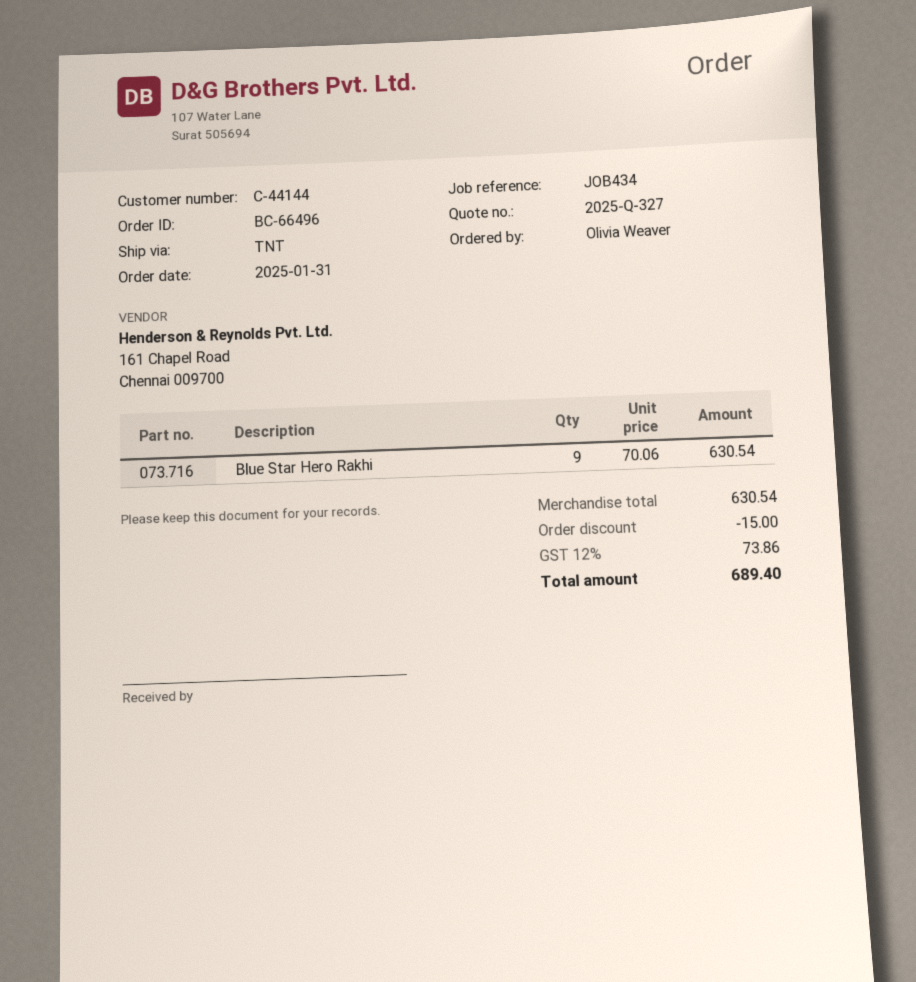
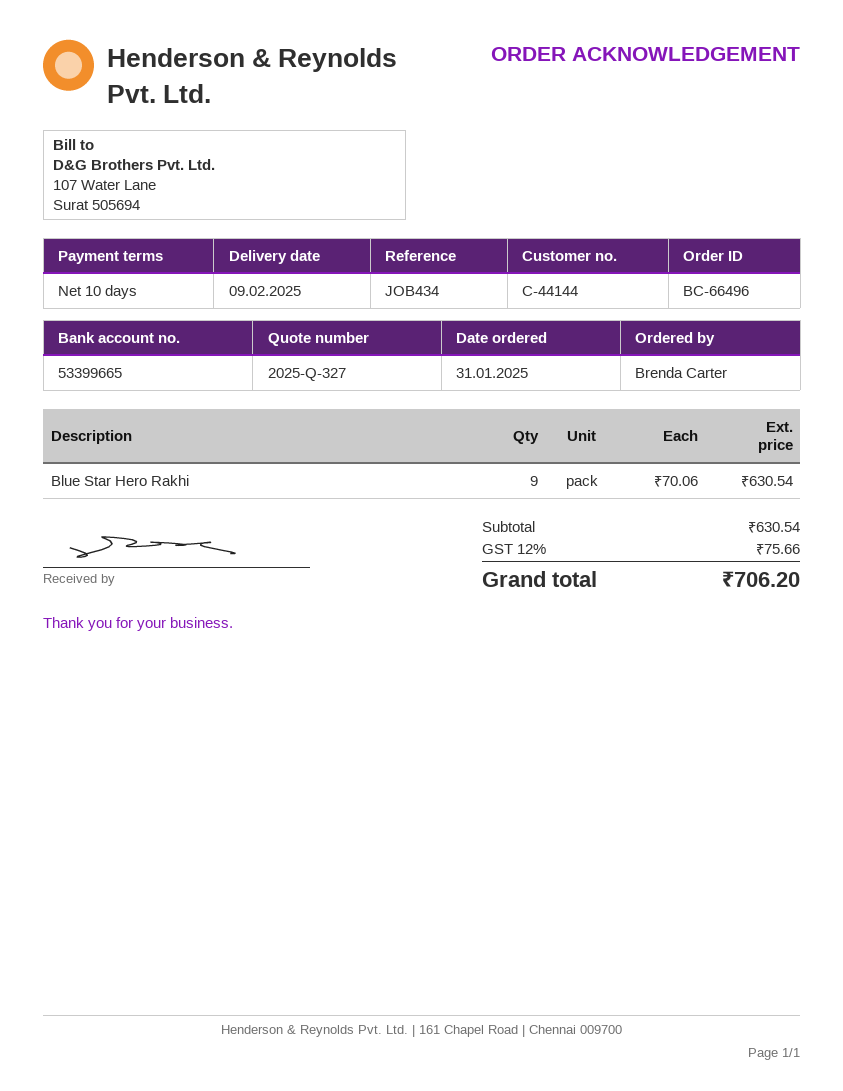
ordered by: Olivia Weaver -> Brenda Carter
discount: 15.00 -> none
tax: 12% = 73.86 -> 12% = 75.66
total: 689.40 -> 706.20

